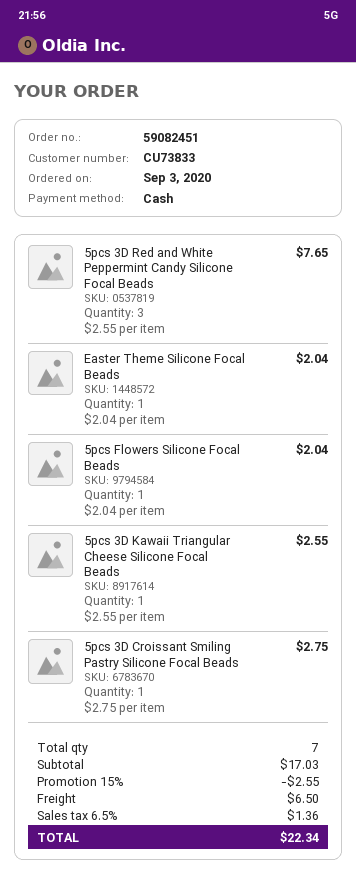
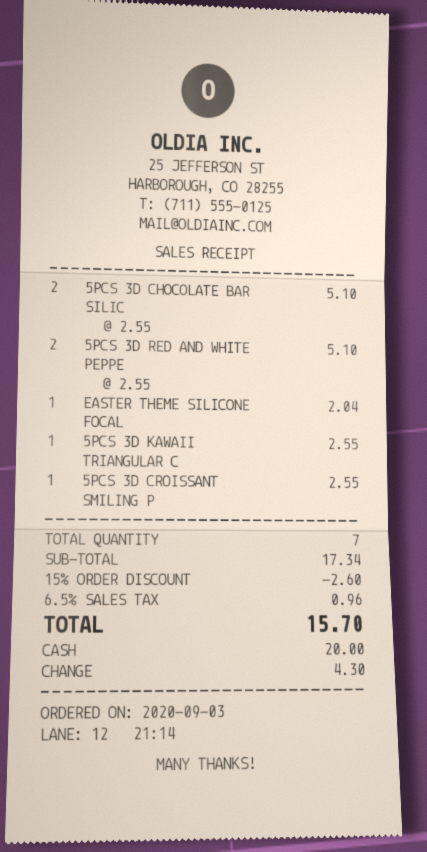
5pcs 3D Red and White Peppermint Candy Silicone Focal Beads: 3 x 2.55 = 7.65 -> 2 x 2.55 = 5.10
5pcs Flowers Silicone Focal Beads: 1 x 2.04 = 2.04 -> none
5pcs 3D Croissant Smiling Pastry Silicone Focal Beads: 1 x 2.75 = 2.75 -> 1 x 2.55 = 2.55
5PCS 3D CHOCOLATE BAR SILIC: none -> 2 x 2.55 = 5.10
subtotal: 17.03 -> 17.34
discount: 15% = 2.55 -> 15% = 2.60
shipping: 6.50 -> none
tax: 6.5% = 1.36 -> 6.5% = 0.96
total: 22.34 -> 15.70

